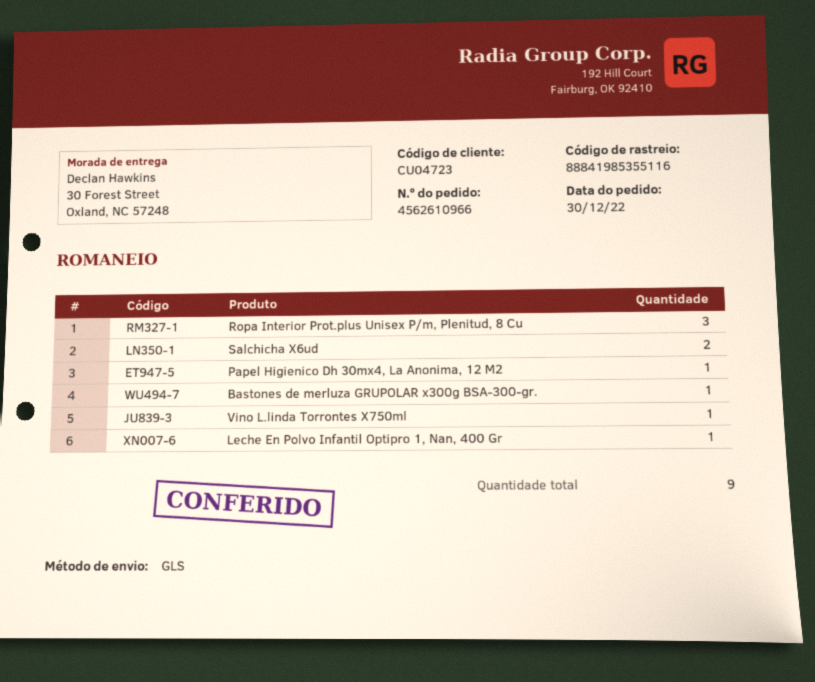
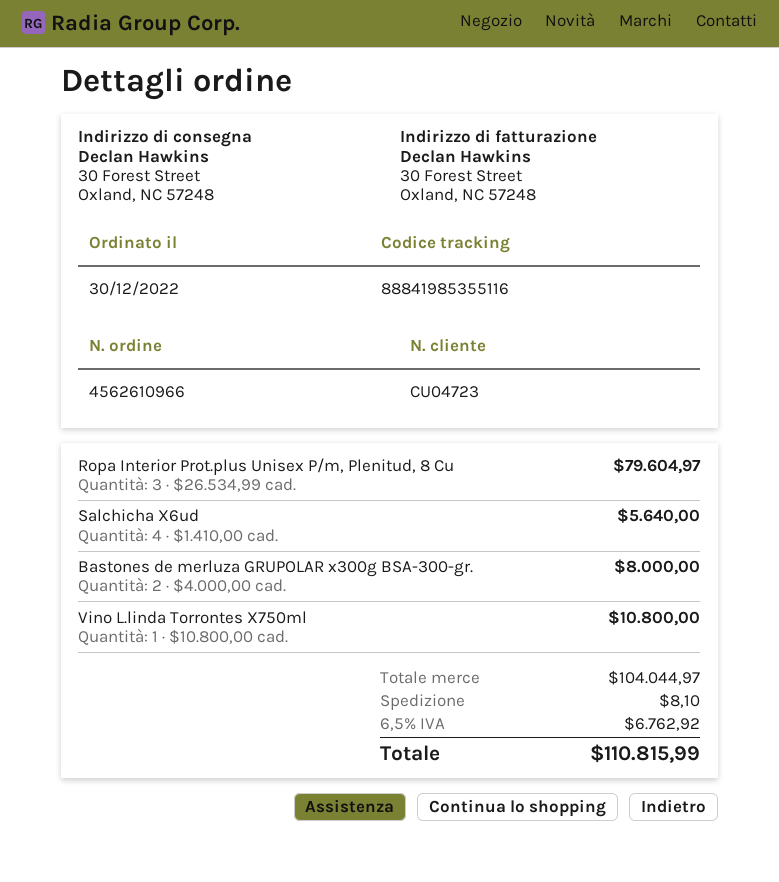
Salchicha X6ud: 2 -> 4
Papel Higienico Dh 30mx4, La Anonima, 12 M2: 1 -> none
Bastones de merluza GRUPOLAR x300g BSA-300-gr.: 1 -> 2
Leche En Polvo Infantil Optipro 1, Nan, 400 Gr: 1 -> none

